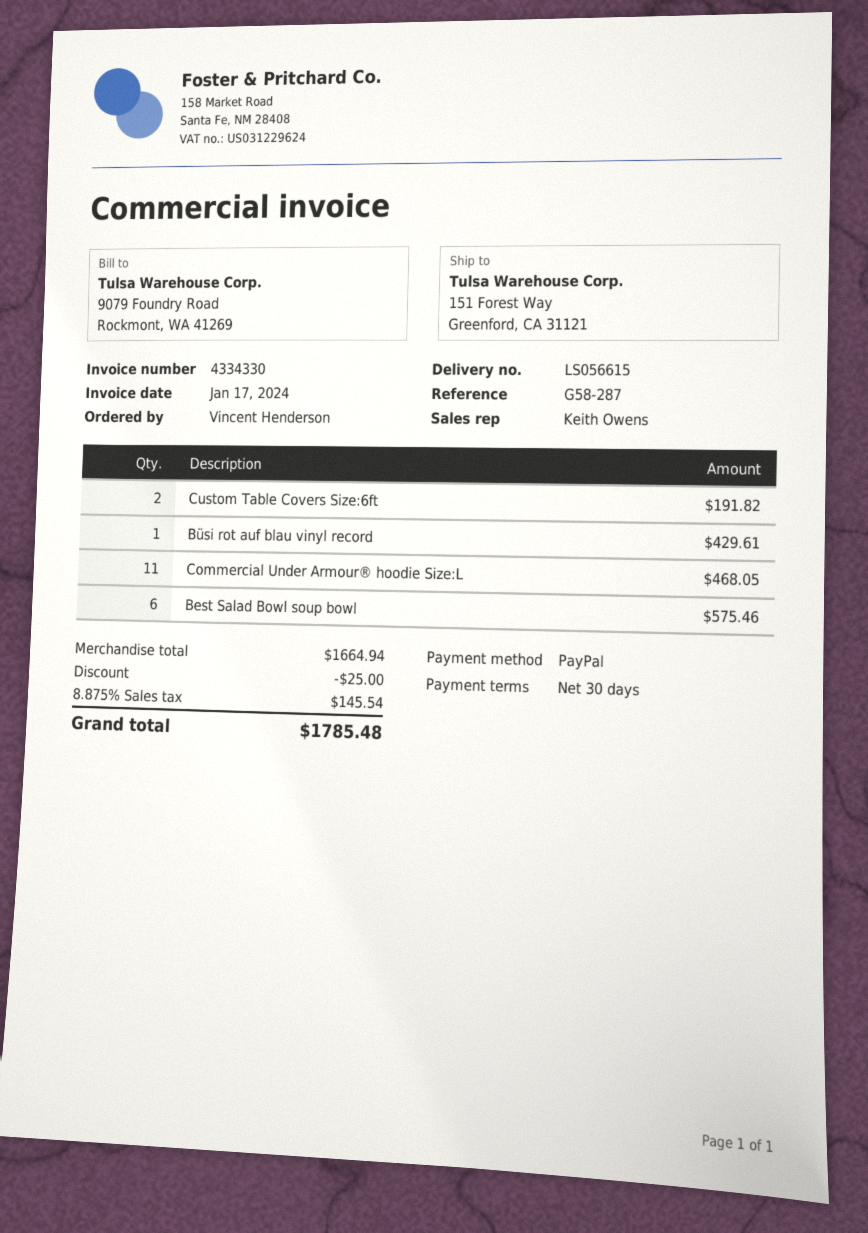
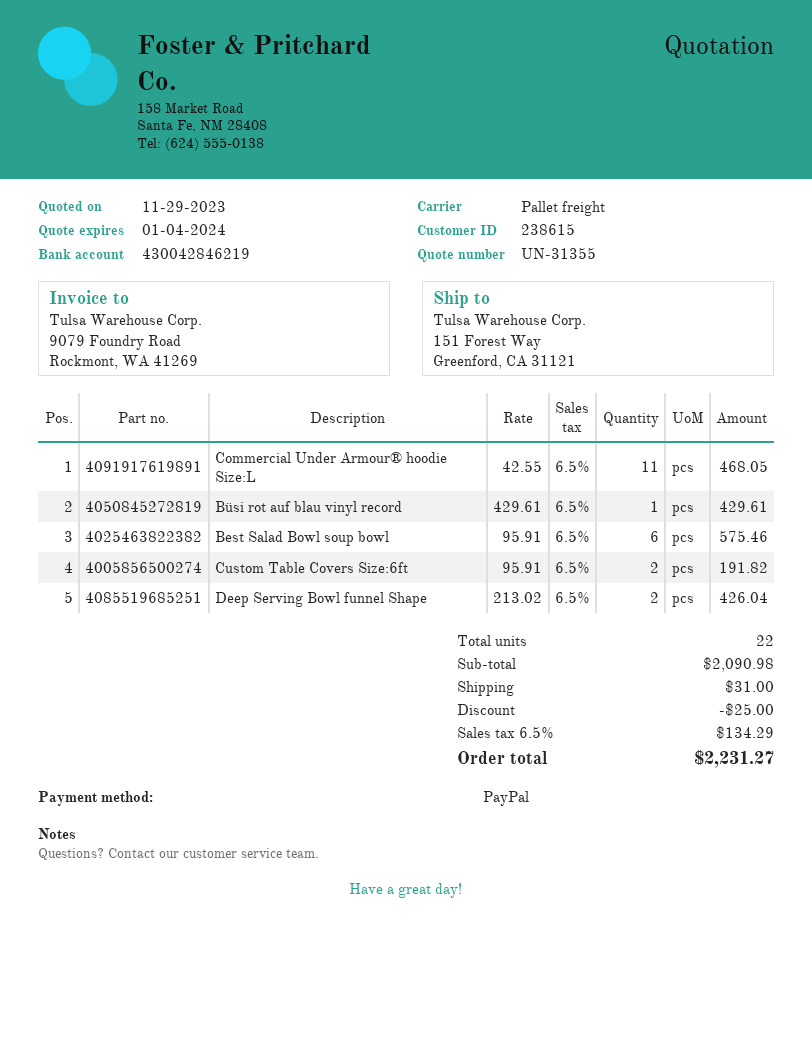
Deep Serving Bowl funnel Shape: none -> 2 for 426.04
subtotal: 1664.94 -> 2090.98
shipping: none -> 31.00
tax: 8.875% = 145.54 -> 6.5% = 134.29
total: 1785.48 -> 2231.27

